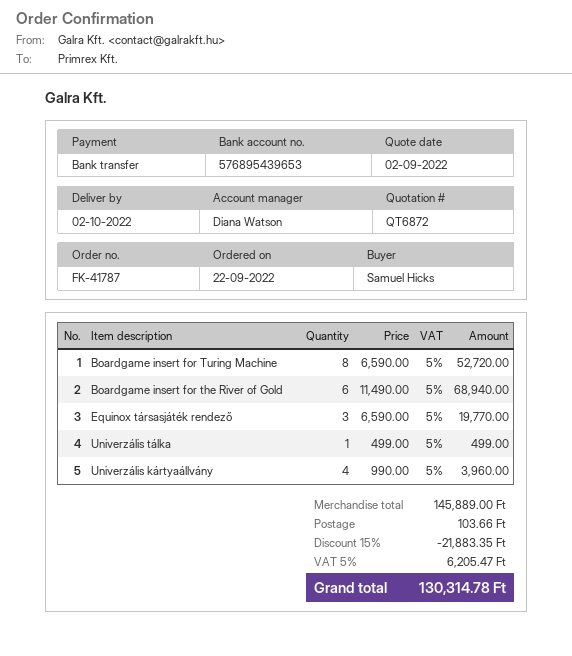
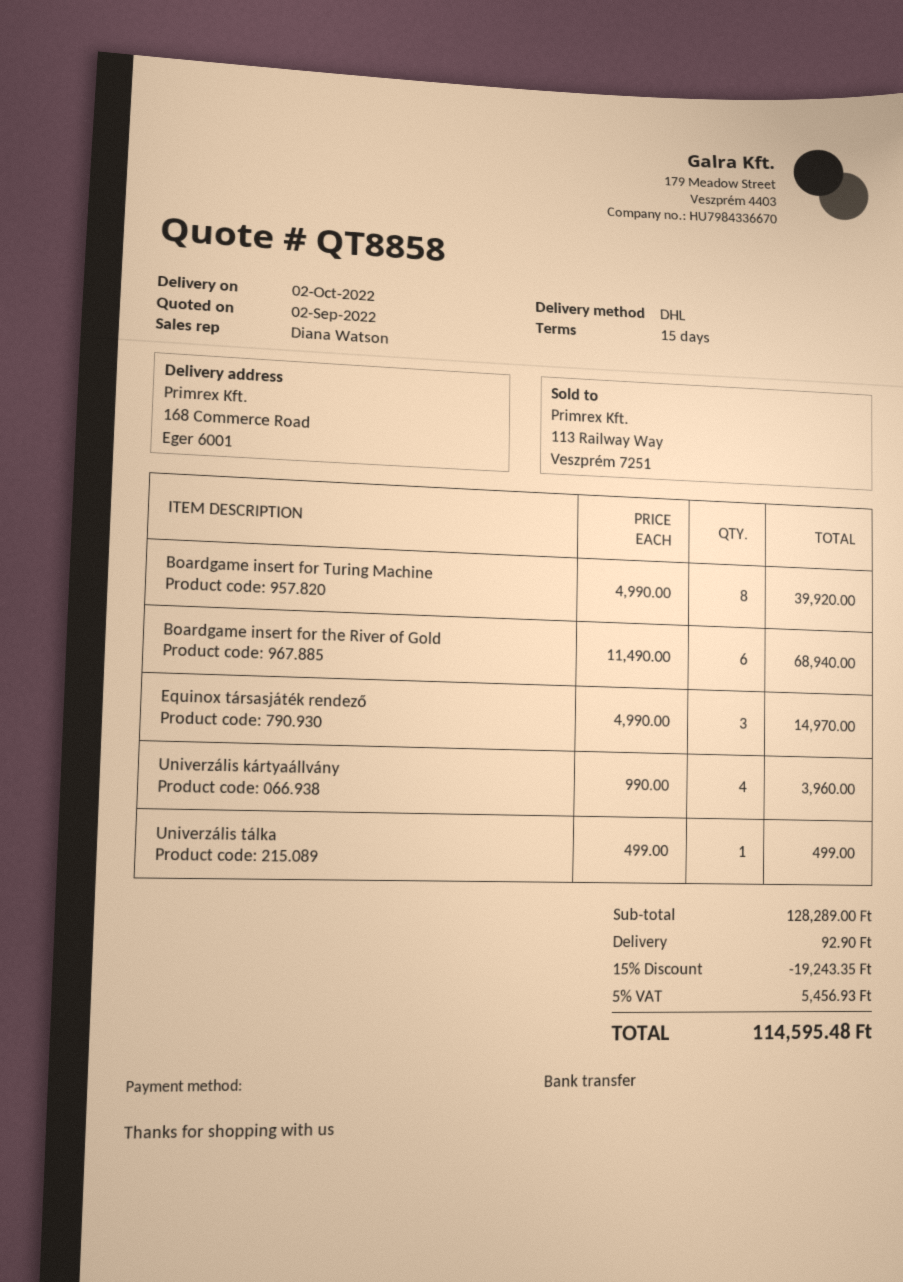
quote number: QT6872 -> QT8858
Boardgame insert for Turing Machine: 8 x 6590.00 = 52720.00 -> 8 x 4990.00 = 39920.00
Equinox társasjáték rendező: 3 x 6590.00 = 19770.00 -> 3 x 4990.00 = 14970.00
subtotal: 145889.00 -> 128289.00
discount: 15% = 21883.35 -> 15% = 19243.35
shipping: 103.66 -> 92.90
tax: 5% = 6205.47 -> 5% = 5456.93
total: 130314.78 -> 114595.48

